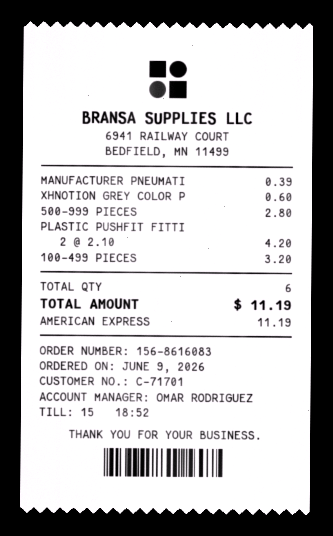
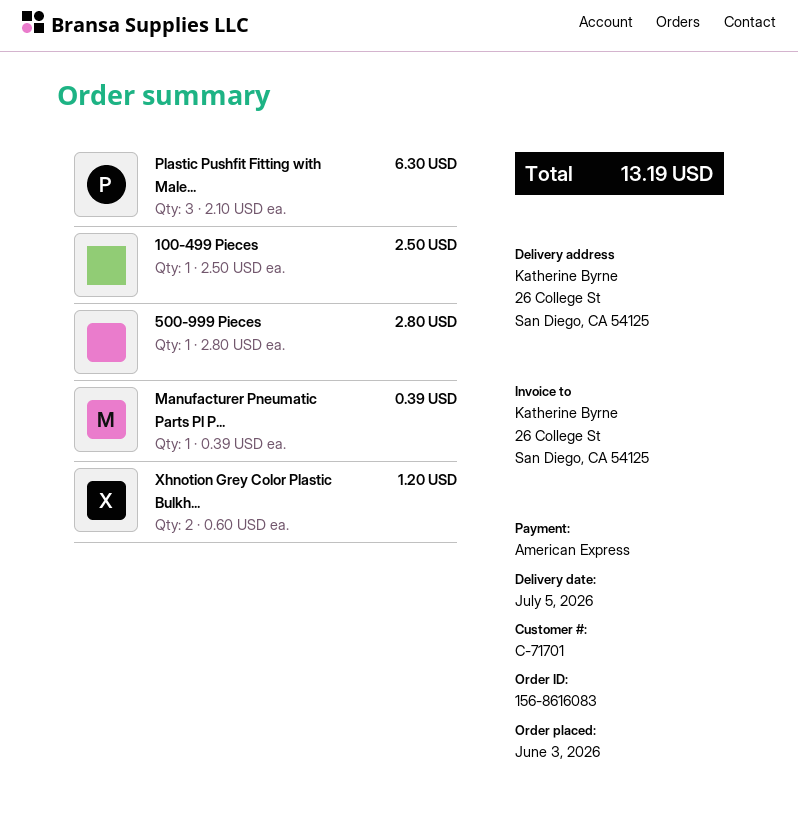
order date: 2026-06-09 -> 2026-06-03
XHNOTION GREY COLOR P: 1 x 0.60 = 0.60 -> 2 x 0.60 = 1.20
PLASTIC PUSHFIT FITTI: 2 x 2.10 = 4.20 -> 3 x 2.10 = 6.30
100-499 PIECES: 1 x 3.20 = 3.20 -> 1 x 2.50 = 2.50
total: 11.19 -> 13.19

